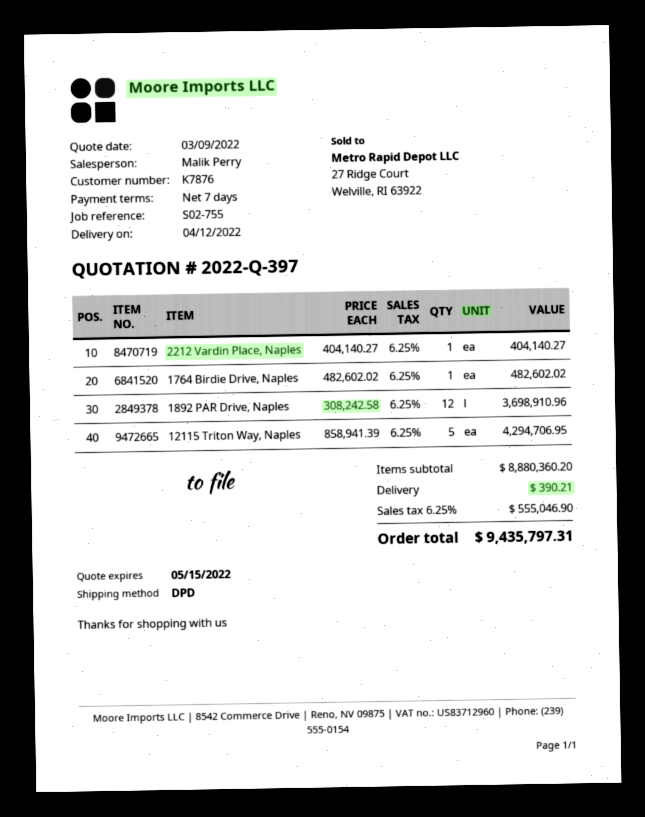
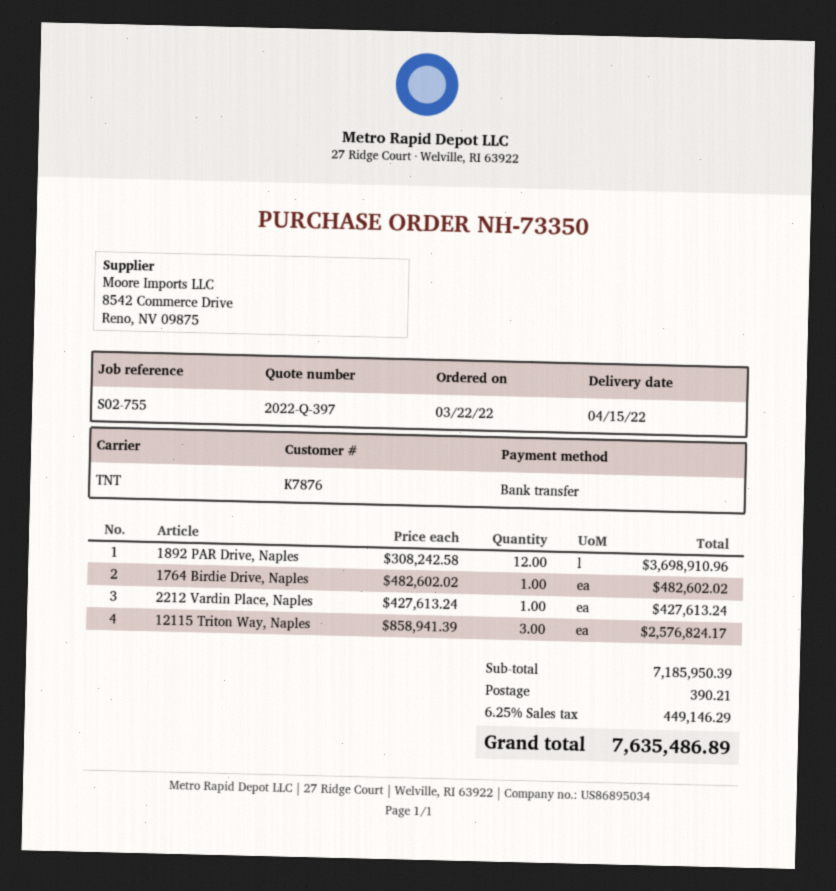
delivery date: 2022-04-12 -> 2022-04-15
shipping method: DPD -> TNT
2212 Vardin Place, Naples: 1 x 404140.27 = 404140.27 -> 1 x 427613.24 = 427613.24
12115 Triton Way, Naples: 5 x 858941.39 = 4294706.95 -> 3 x 858941.39 = 2576824.17
subtotal: 8880360.20 -> 7185950.39
tax: 6.25% = 555046.90 -> 6.25% = 449146.29
total: 9435797.31 -> 7635486.89

